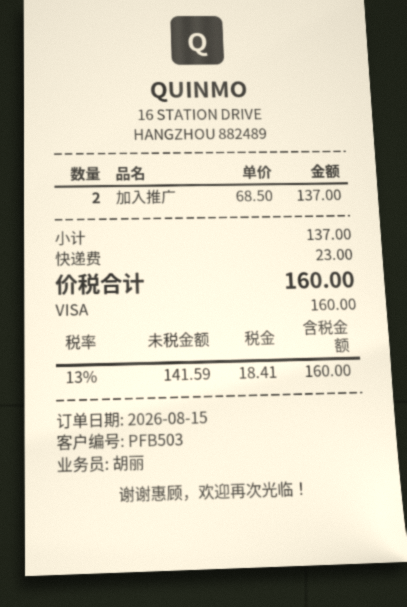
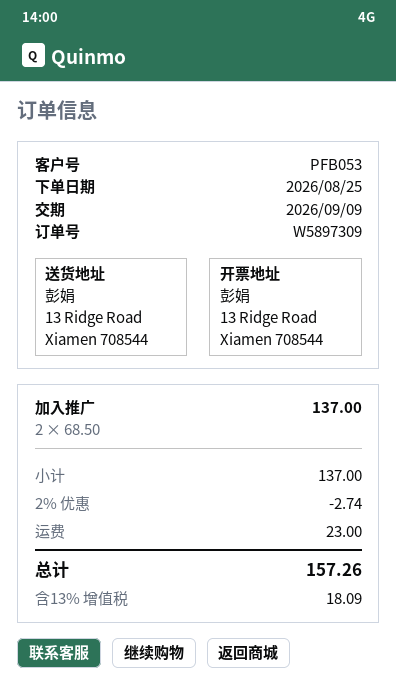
order date: 2026-08-15 -> 2026-08-25
customer number: PFB503 -> PFB053
discount: none -> 2% = 2.74
tax: 13% = 18.41 -> 13% = 18.09
total: 160.00 -> 157.26

